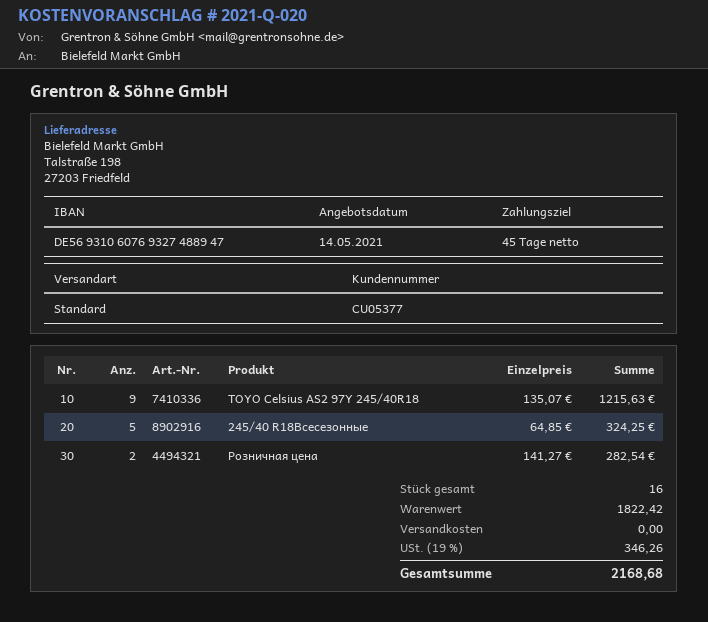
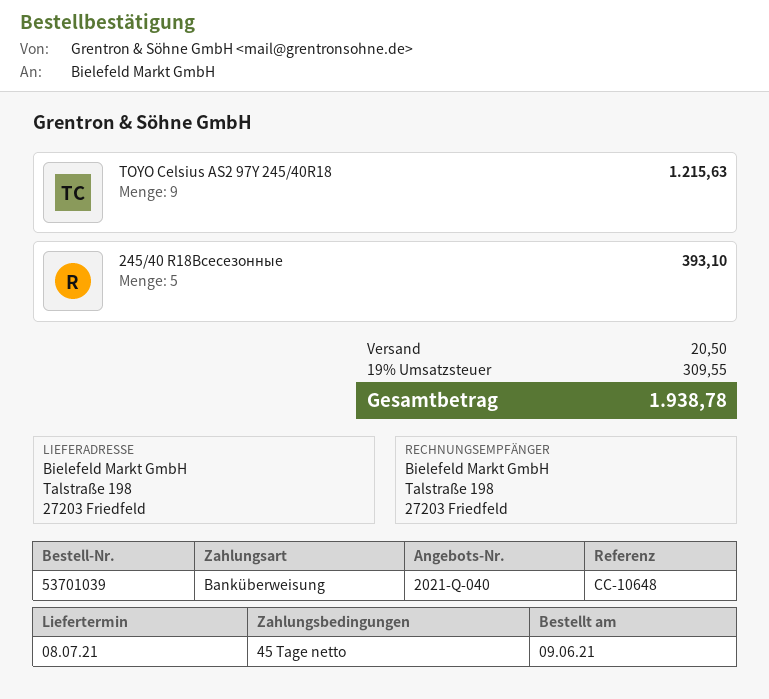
quote number: 2021-Q-020 -> 2021-Q-040
245/40 R18Всесезонные: 5 for 324.25 -> 5 for 393.10
Розничная цена: 2 for 282.54 -> none
shipping: 0.00 -> 20.50
tax: 19% = 346.26 -> 19% = 309.55
total: 2168.68 -> 1938.78

